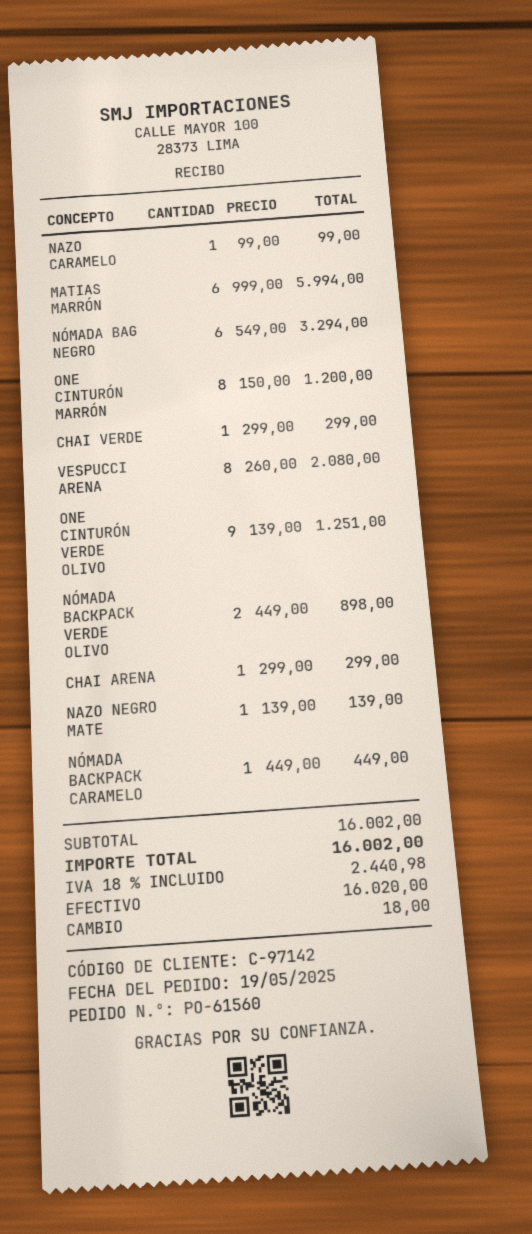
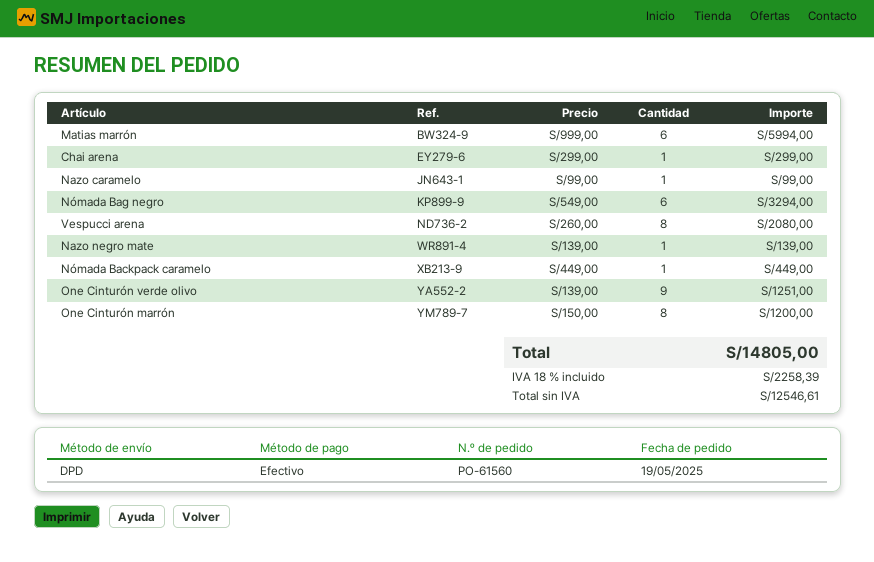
CHAI VERDE: 1 x 299.00 = 299.00 -> none
NÓMADA BACKPACK VERDE OLIVO: 2 x 449.00 = 898.00 -> none
tax: 18% = 2440.98 -> 18% = 2258.39
total: 16002.00 -> 14805.00

